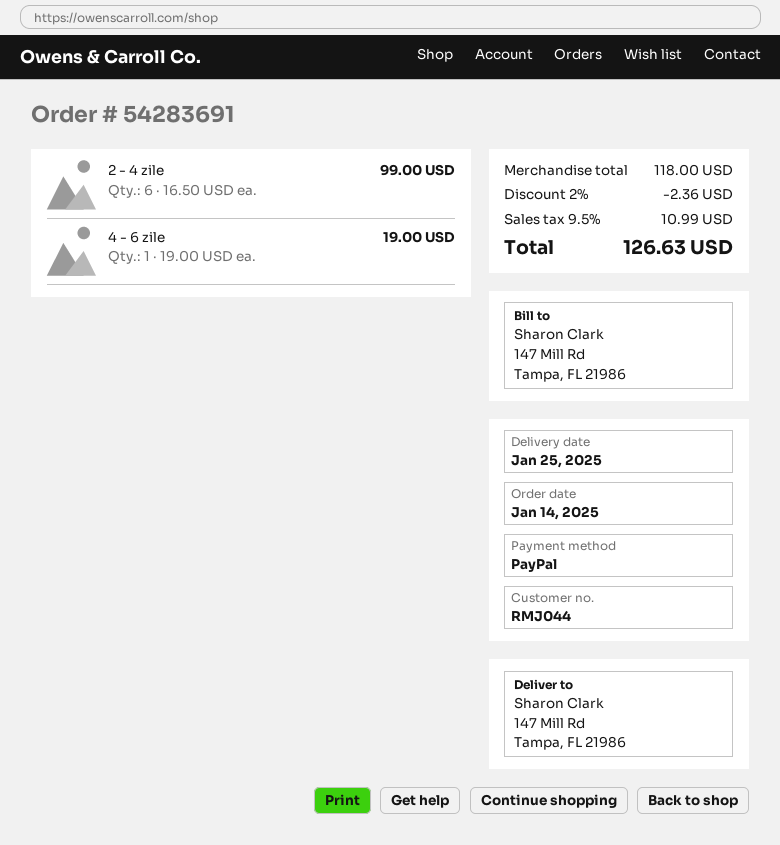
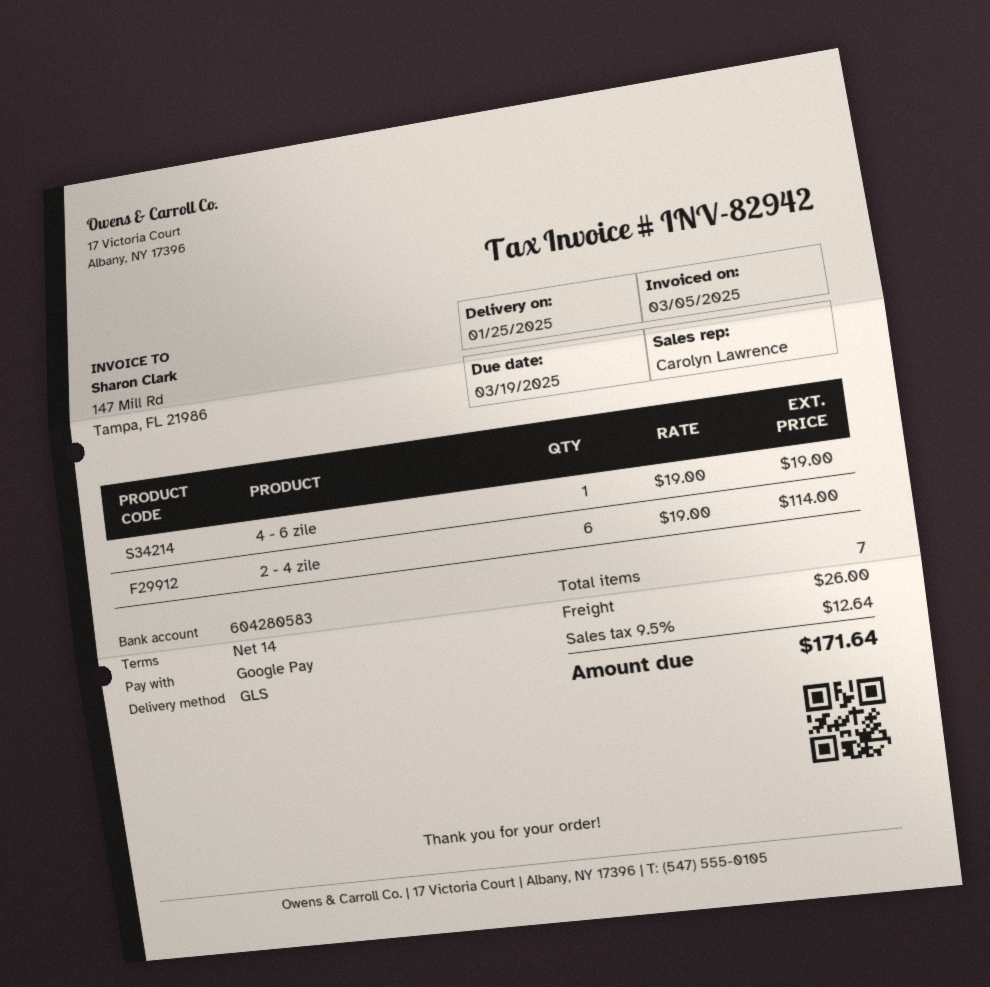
payment method: PayPal -> Google Pay
2 - 4 zile: 6 x 16.50 = 99.00 -> 6 x 19.00 = 114.00
discount: 2% = 2.36 -> none
shipping: none -> 26.00
tax: 9.5% = 10.99 -> 9.5% = 12.64
total: 126.63 -> 171.64

